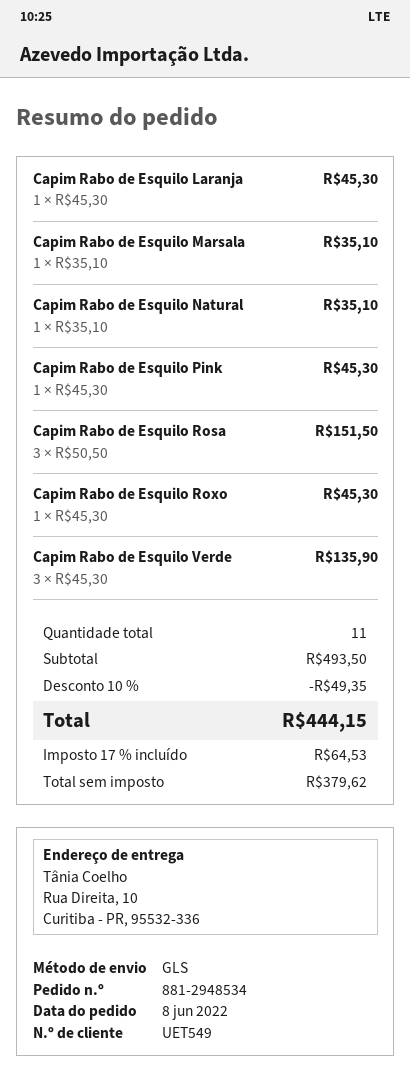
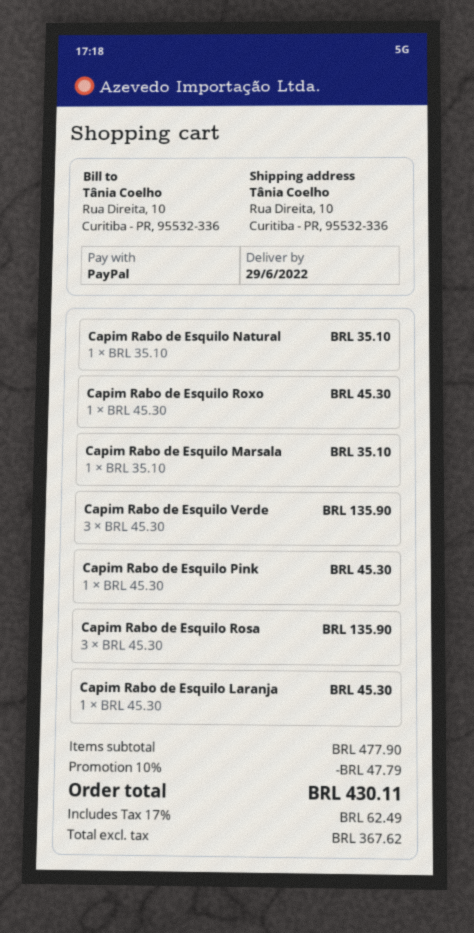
Capim Rabo de Esquilo Rosa: 3 x 50.50 = 151.50 -> 3 x 45.30 = 135.90
subtotal: 493.50 -> 477.90
discount: 10% = 49.35 -> 10% = 47.79
net: 379.62 -> 367.62
tax: 17% = 64.53 -> 17% = 62.49
total: 444.15 -> 430.11

